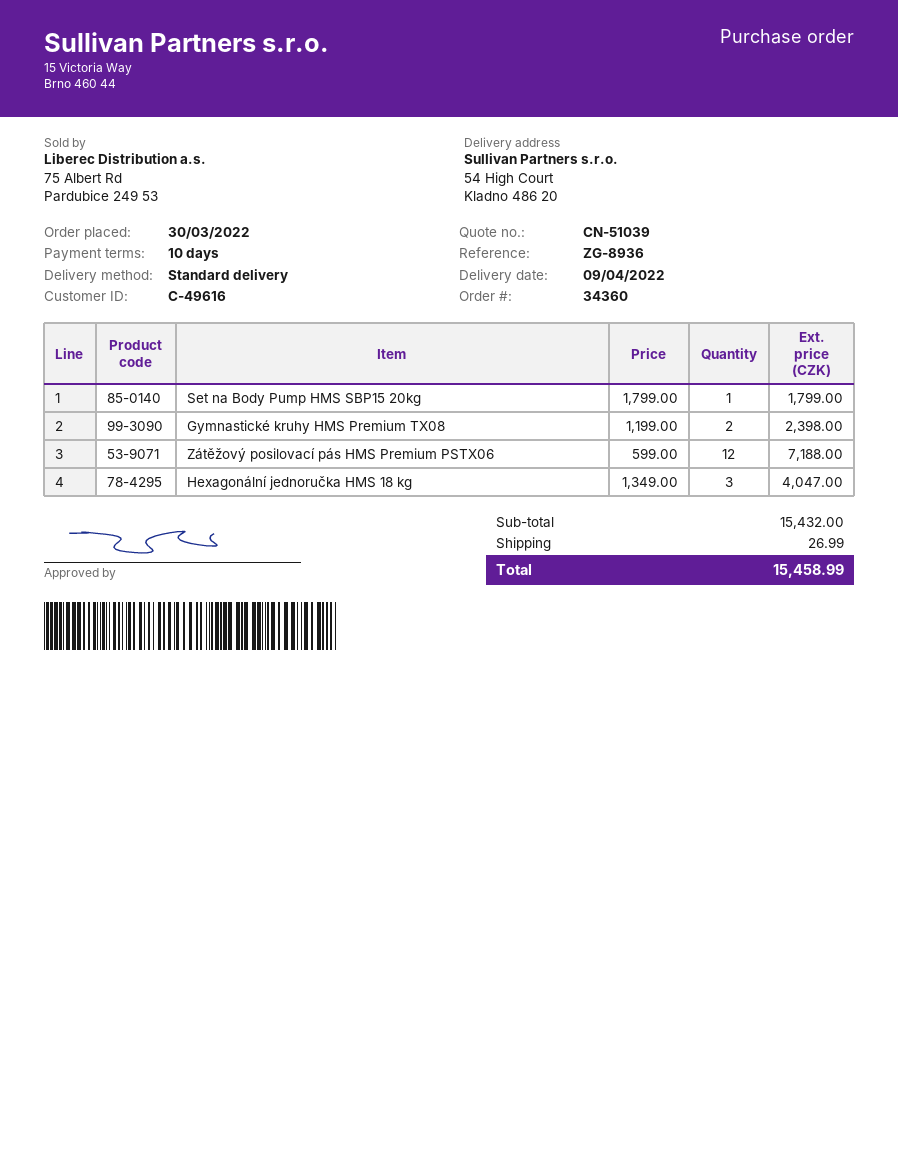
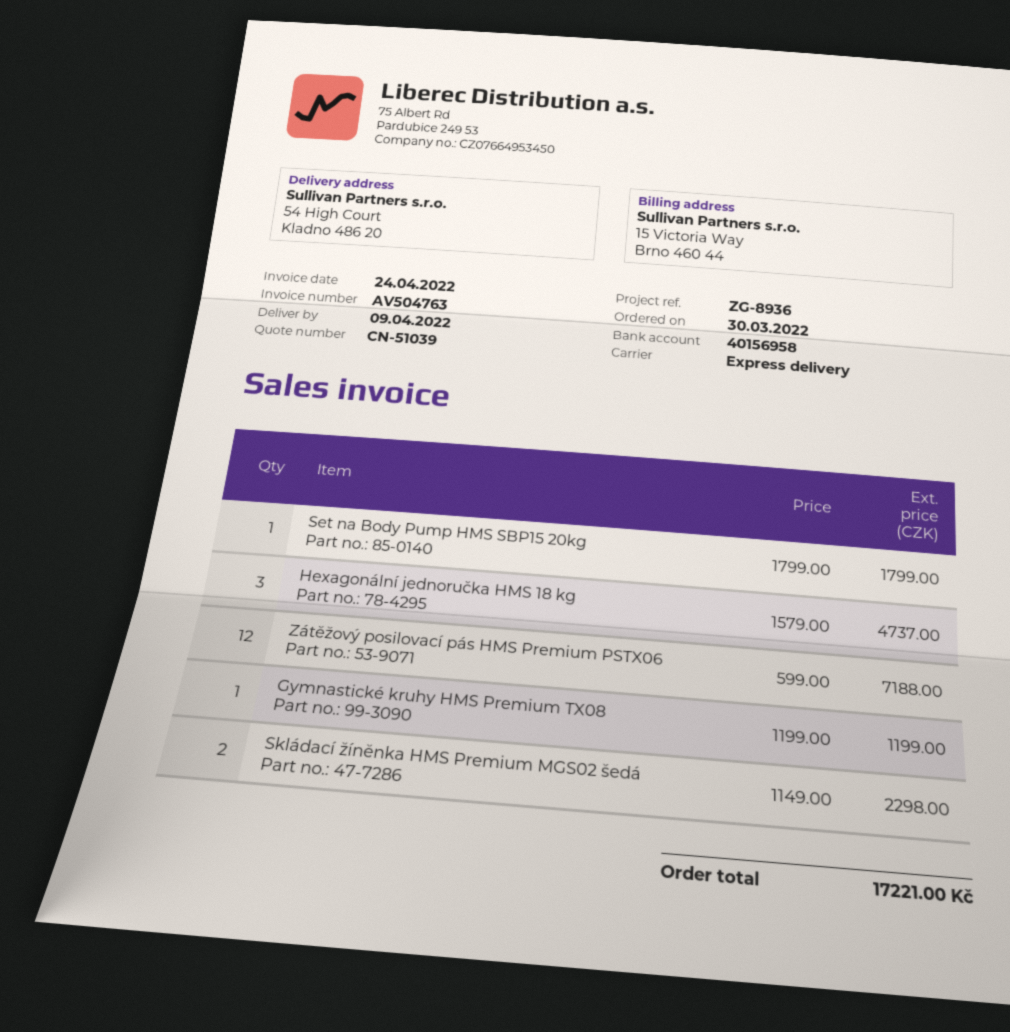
shipping method: standard -> express
Gymnastické kruhy HMS Premium TX08: 2 x 1199.00 = 2398.00 -> 1 x 1199.00 = 1199.00
Hexagonální jednoručka HMS 18 kg: 3 x 1349.00 = 4047.00 -> 3 x 1579.00 = 4737.00
Skládací žíněnka HMS Premium MGS02 šedá: none -> 2 x 1149.00 = 2298.00
shipping: 26.99 -> none
total: 15458.99 -> 17221.00

